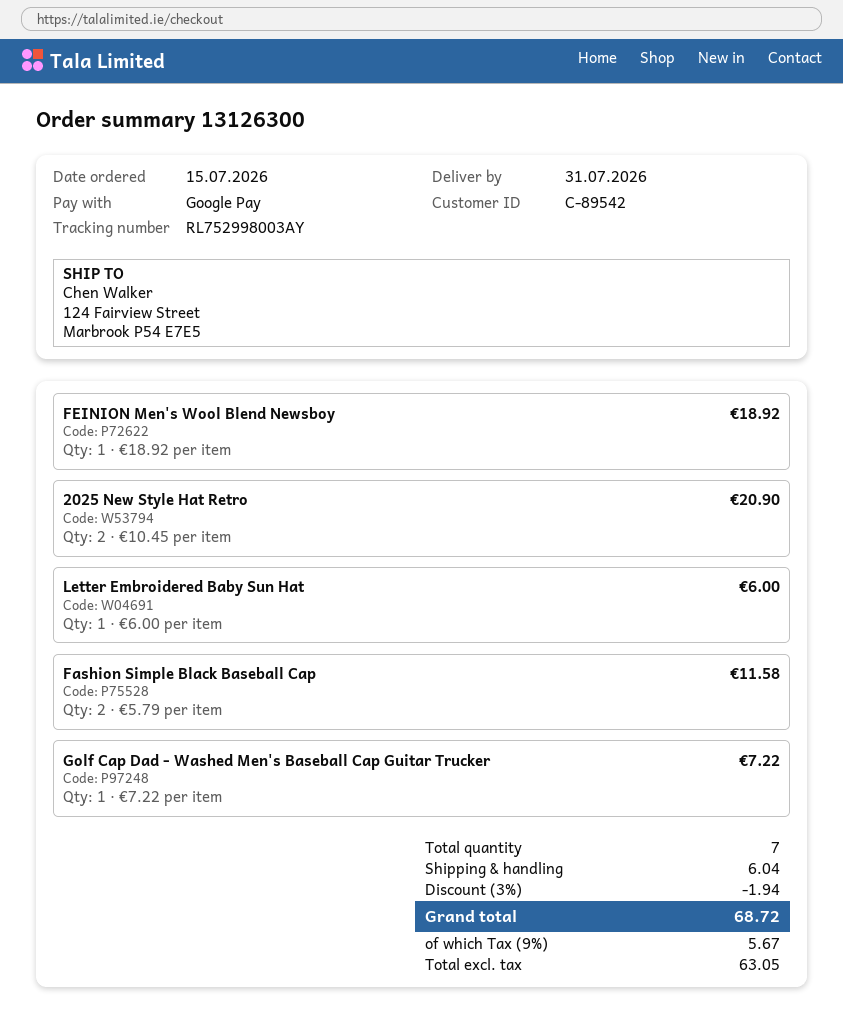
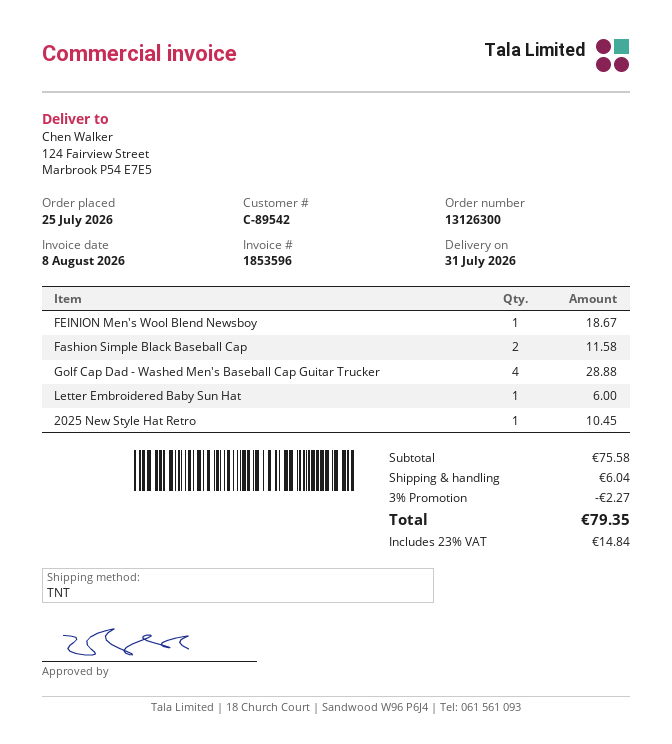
order date: 2026-07-15 -> 2026-07-25
FEINION Men's Wool Blend Newsboy: 1 for 18.92 -> 1 for 18.67
2025 New Style Hat Retro: 2 for 20.90 -> 1 for 10.45
Golf Cap Dad - Washed Men's Baseball Cap Guitar Trucker: 1 for 7.22 -> 4 for 28.88
discount: 3% = 1.94 -> 3% = 2.27
tax: 9% = 5.67 -> 23% = 14.84
total: 68.72 -> 79.35

